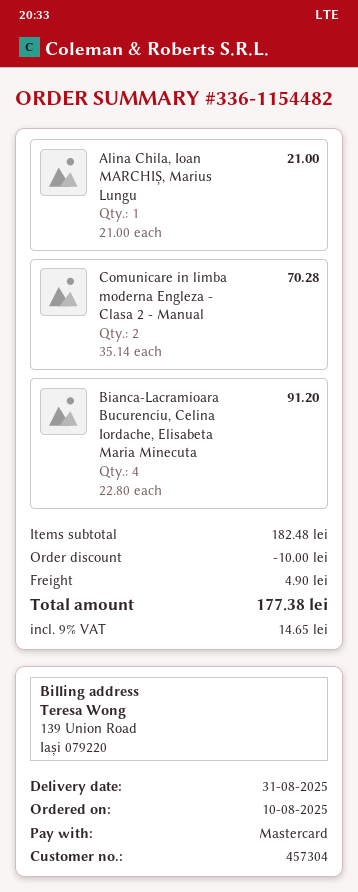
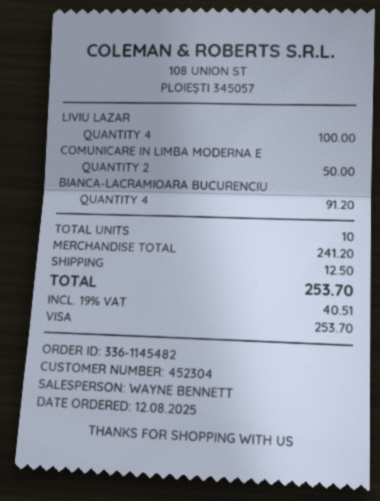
order number: 336-1154482 -> 336-1145482
order date: 2025-08-10 -> 2025-08-12
customer number: 457304 -> 452304
payment method: Mastercard -> Visa
Alina Chila, Ioan MARCHIȘ, Marius Lungu: 1 for 21.00 -> none
Comunicare in limba moderna Engleza - Clasa 2 - Manual: 2 for 70.28 -> 2 for 50.00
LIVIU LAZAR: none -> 4 for 100.00
subtotal: 182.48 -> 241.20
discount: 10.00 -> none
shipping: 4.90 -> 12.50
tax: 9% = 14.65 -> 19% = 40.51
total: 177.38 -> 253.70

